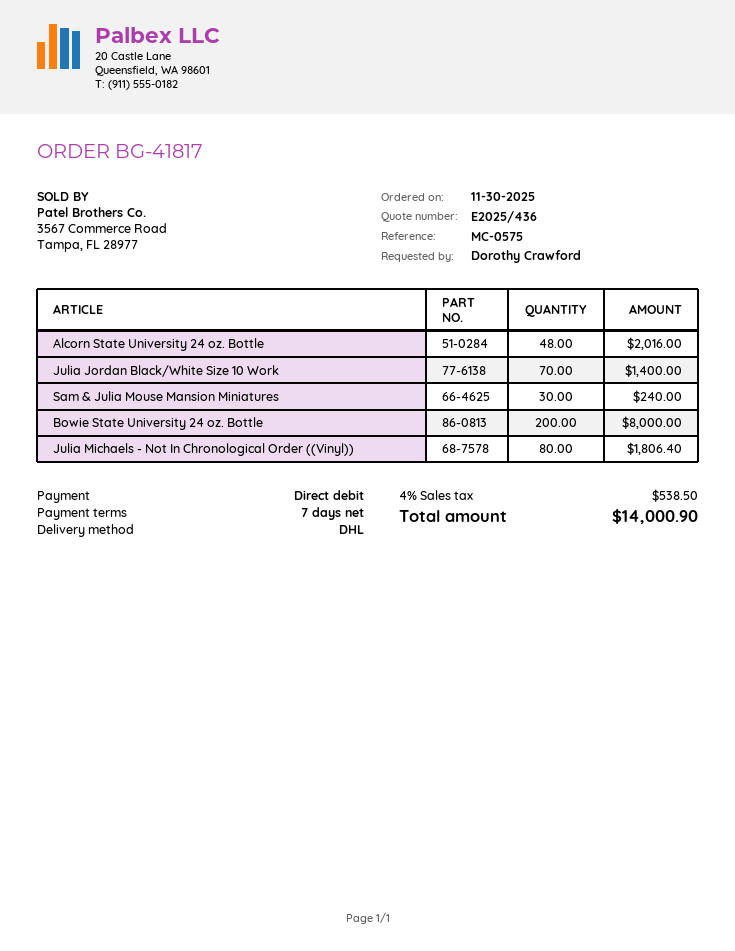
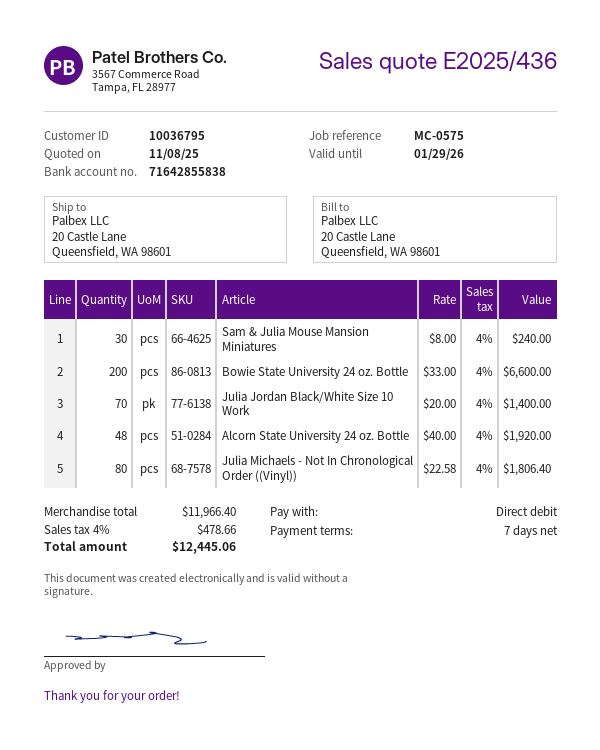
Alcorn State University 24 oz. Bottle: 48 for 2016.00 -> 48 for 1920.00
Bowie State University 24 oz. Bottle: 200 for 8000.00 -> 200 for 6600.00
tax: 4% = 538.50 -> 4% = 478.66
total: 14000.90 -> 12445.06

